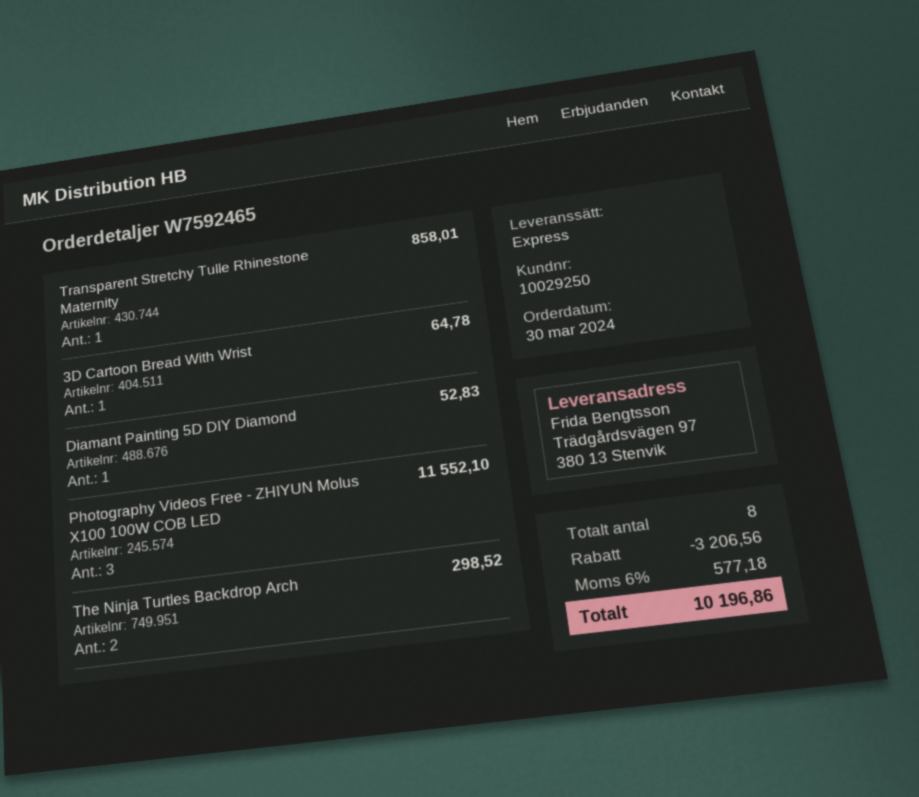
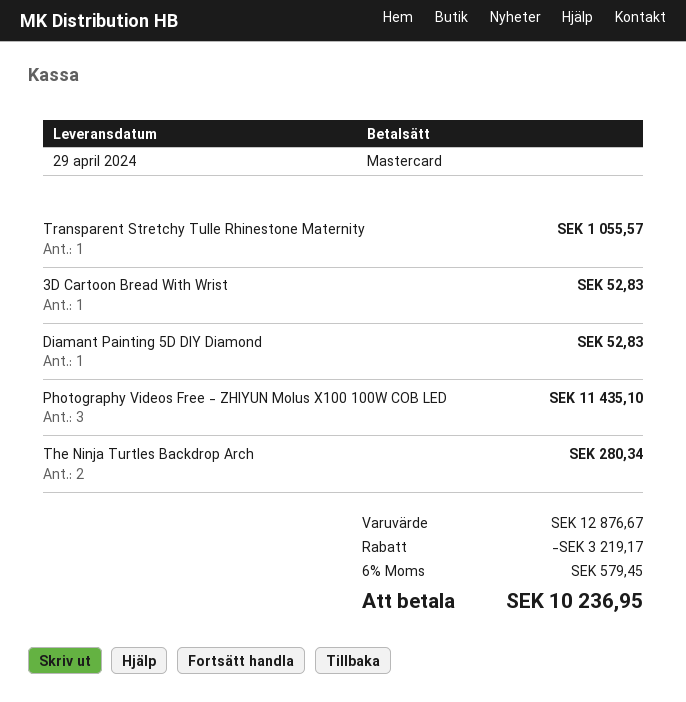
Transparent Stretchy Tulle Rhinestone Maternity: 1 for 858.01 -> 1 for 1055.57
3D Cartoon Bread With Wrist: 1 for 64.78 -> 1 for 52.83
Photography Videos Free - ZHIYUN Molus X100 100W COB LED: 3 for 11552.10 -> 3 for 11435.10
The Ninja Turtles Backdrop Arch: 2 for 298.52 -> 2 for 280.34
discount: 3206.56 -> 3219.17
tax: 6% = 577.18 -> 6% = 579.45
total: 10196.86 -> 10236.95

